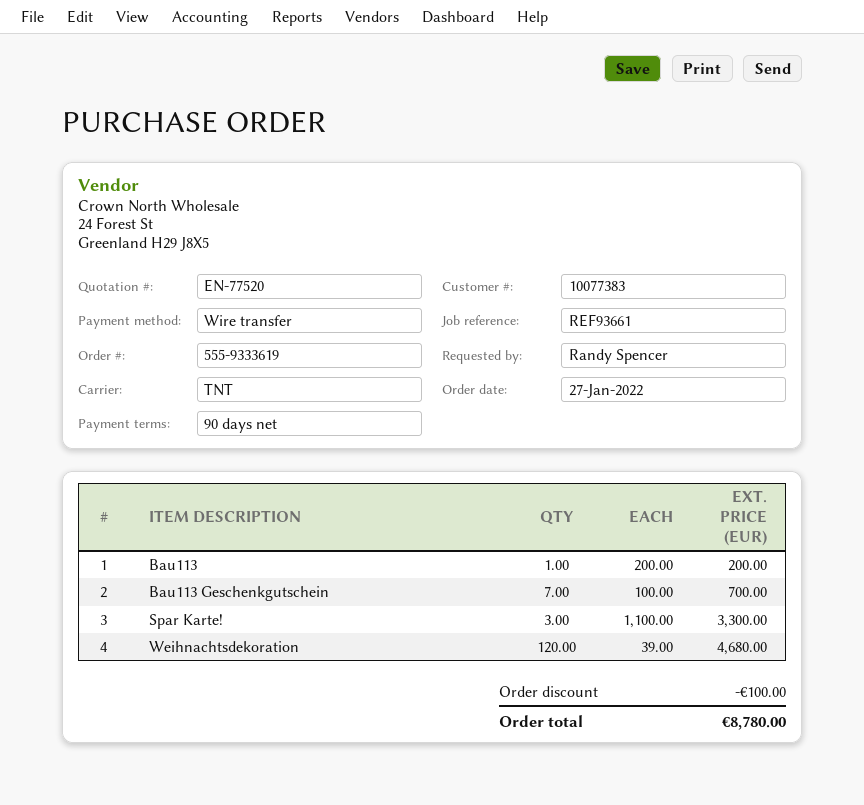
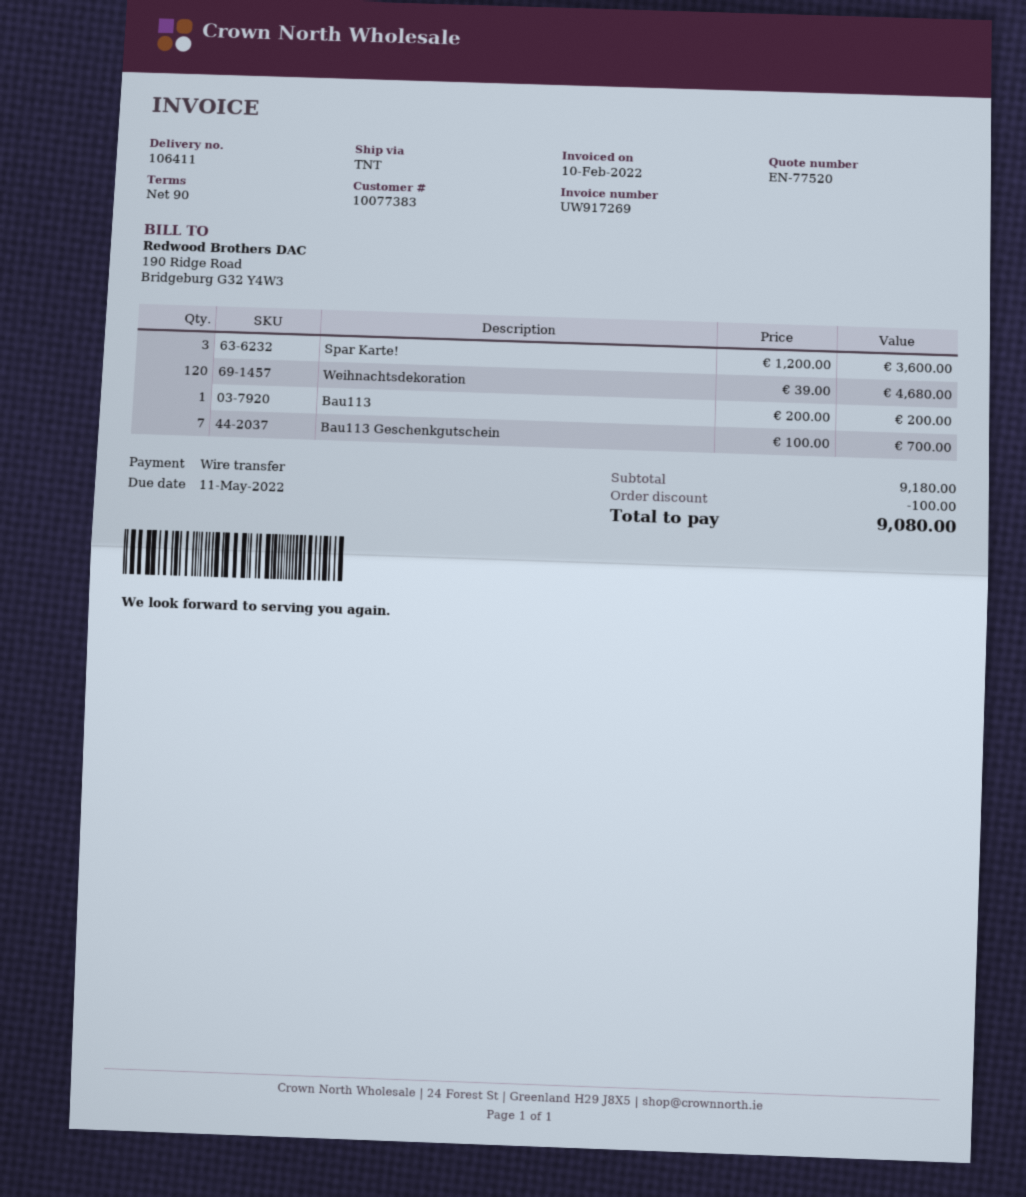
Spar Karte!: 3 x 1100.00 = 3300.00 -> 3 x 1200.00 = 3600.00
total: 8780.00 -> 9080.00

